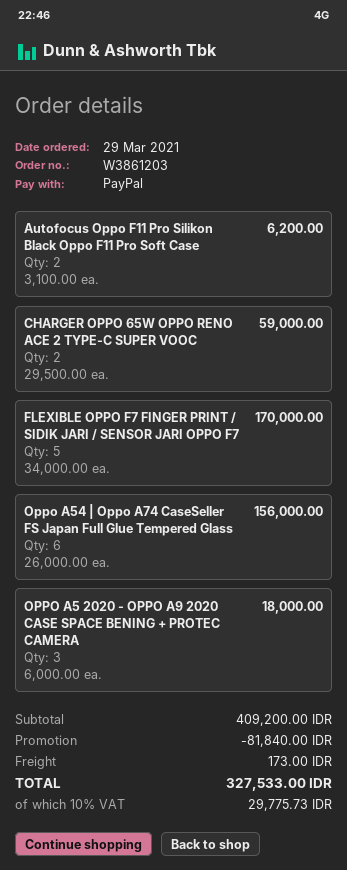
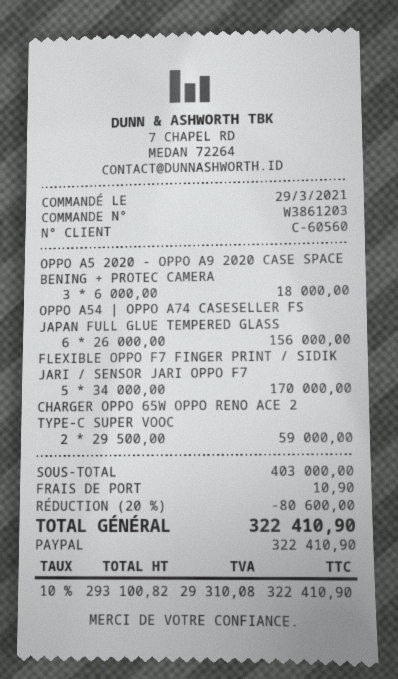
Autofocus Oppo F11 Pro Silikon Black Oppo F11 Pro Soft Case: 2 x 3100.00 = 6200.00 -> none
subtotal: 409200.00 -> 403000.00
discount: 81840.00 -> 80600.00
shipping: 173.00 -> 10.90
tax: 10% = 29775.73 -> 10% = 29310.08
total: 327533.00 -> 322410.90

